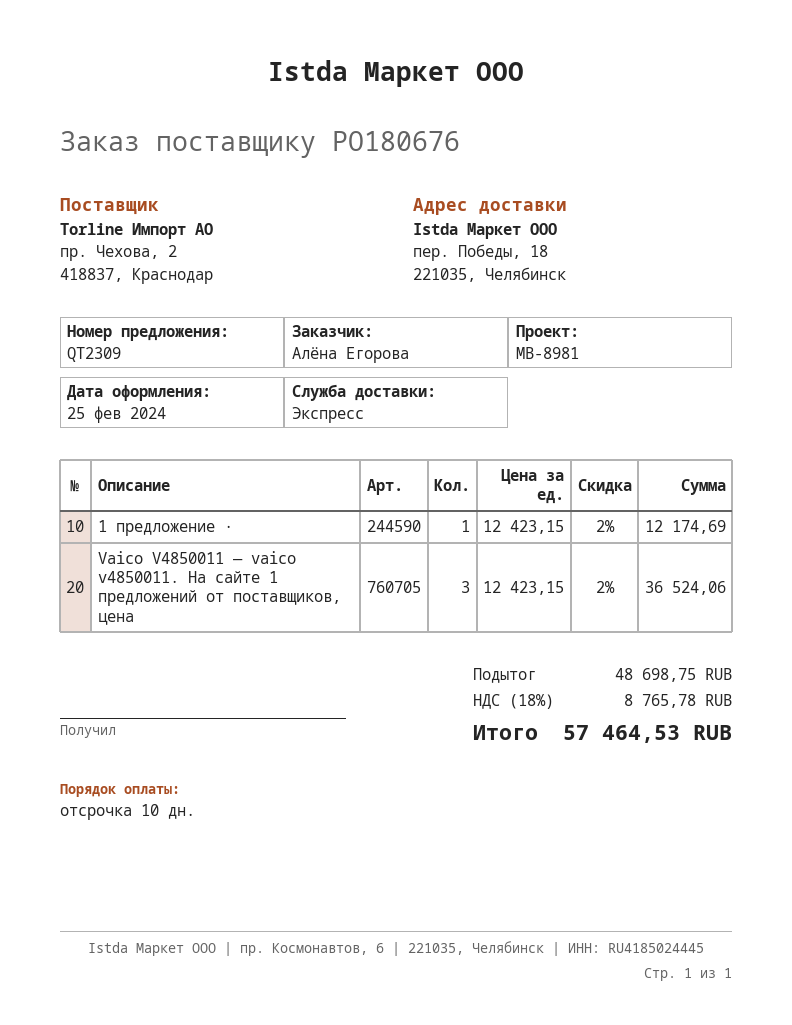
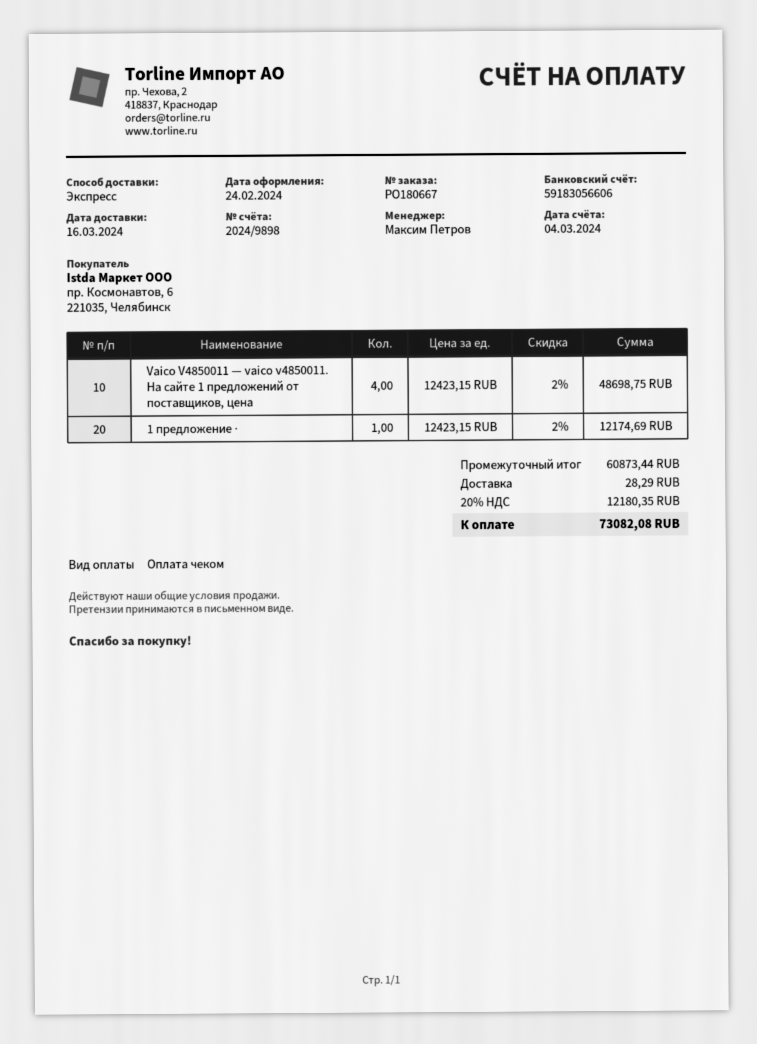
order number: PO180676 -> PO180667
order date: 2024-02-25 -> 2024-02-24
Vaico V4850011 — vaico v4850011. На сайте 1 предложений от поставщиков, цена: 3 x 12423.15 - 2% = 36524.06 -> 4 x 12423.15 - 2% = 48698.75
subtotal: 48698.75 -> 60873.44
shipping: none -> 28.29
tax: 18% = 8765.78 -> 20% = 12180.35
total: 57464.53 -> 73082.08

